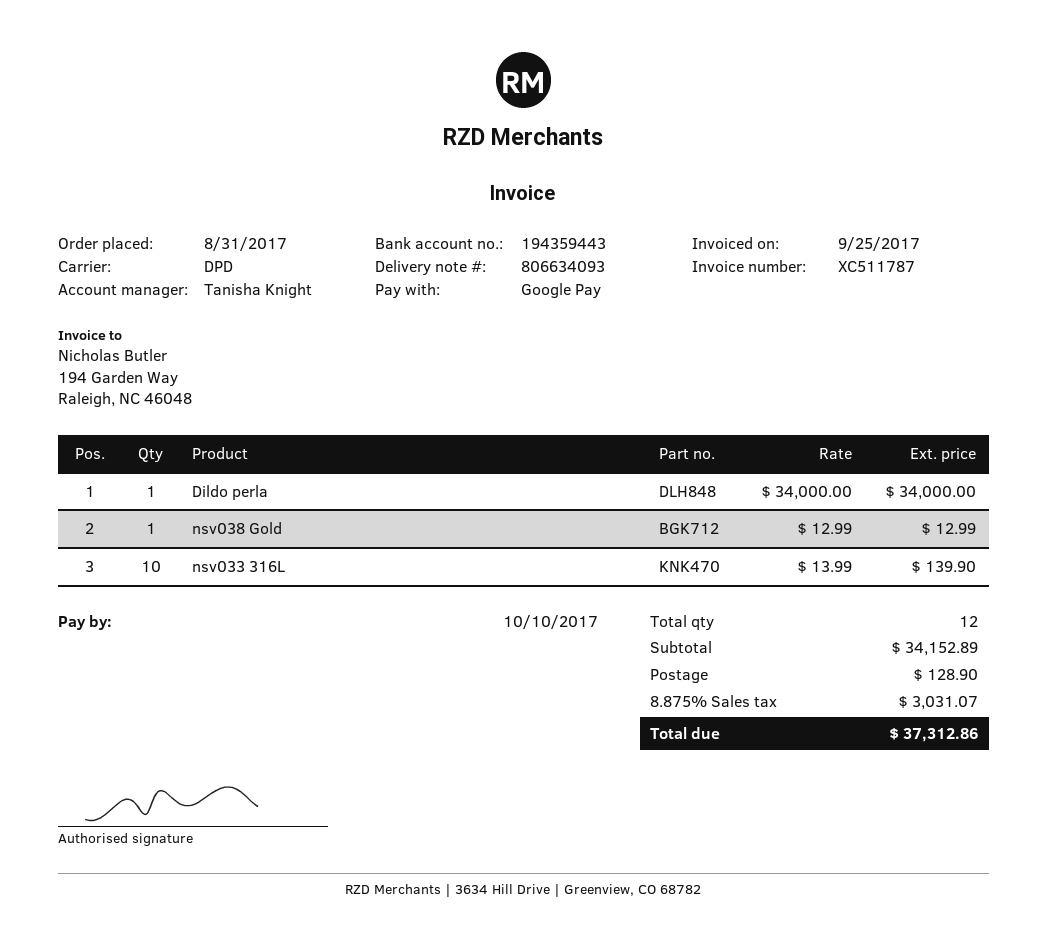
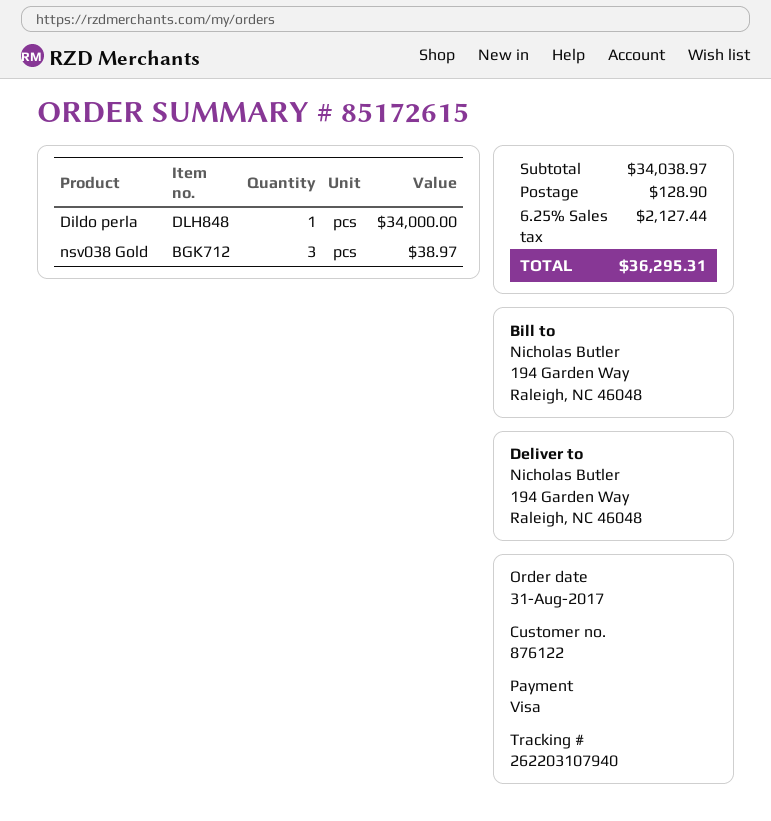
payment method: Google Pay -> Visa
nsv038 Gold: 1 for 12.99 -> 3 for 38.97
nsv033 316L: 10 for 139.90 -> none
subtotal: 34152.89 -> 34038.97
tax: 8.875% = 3031.07 -> 6.25% = 2127.44
total: 37312.86 -> 36295.31

